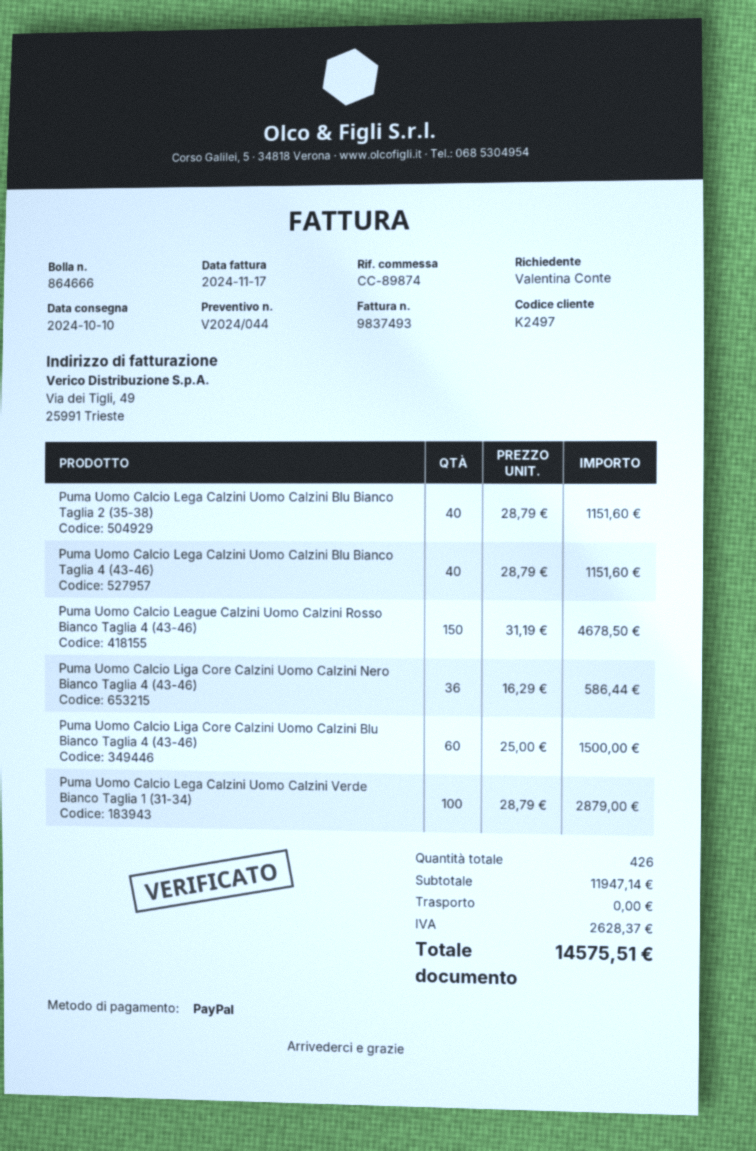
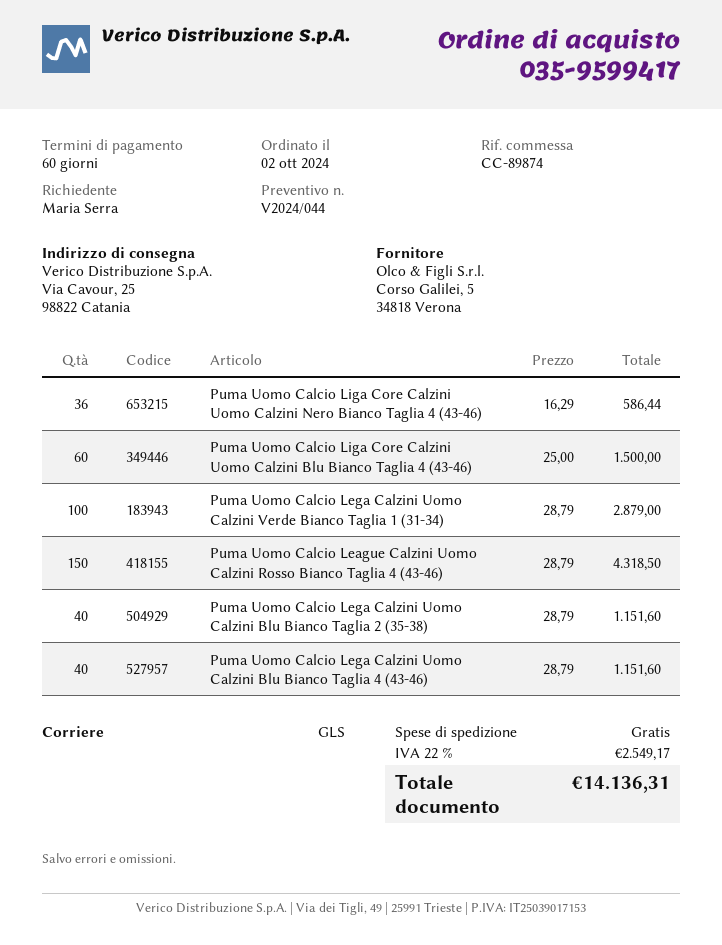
ordered by: Valentina Conte -> Maria Serra
Puma Uomo Calcio League Calzini Uomo Calzini Rosso Bianco Taglia 4 (43-46): 150 x 31.19 = 4678.50 -> 150 x 28.79 = 4318.50
tax: 2628.37 -> 2549.17
total: 14575.51 -> 14136.31

